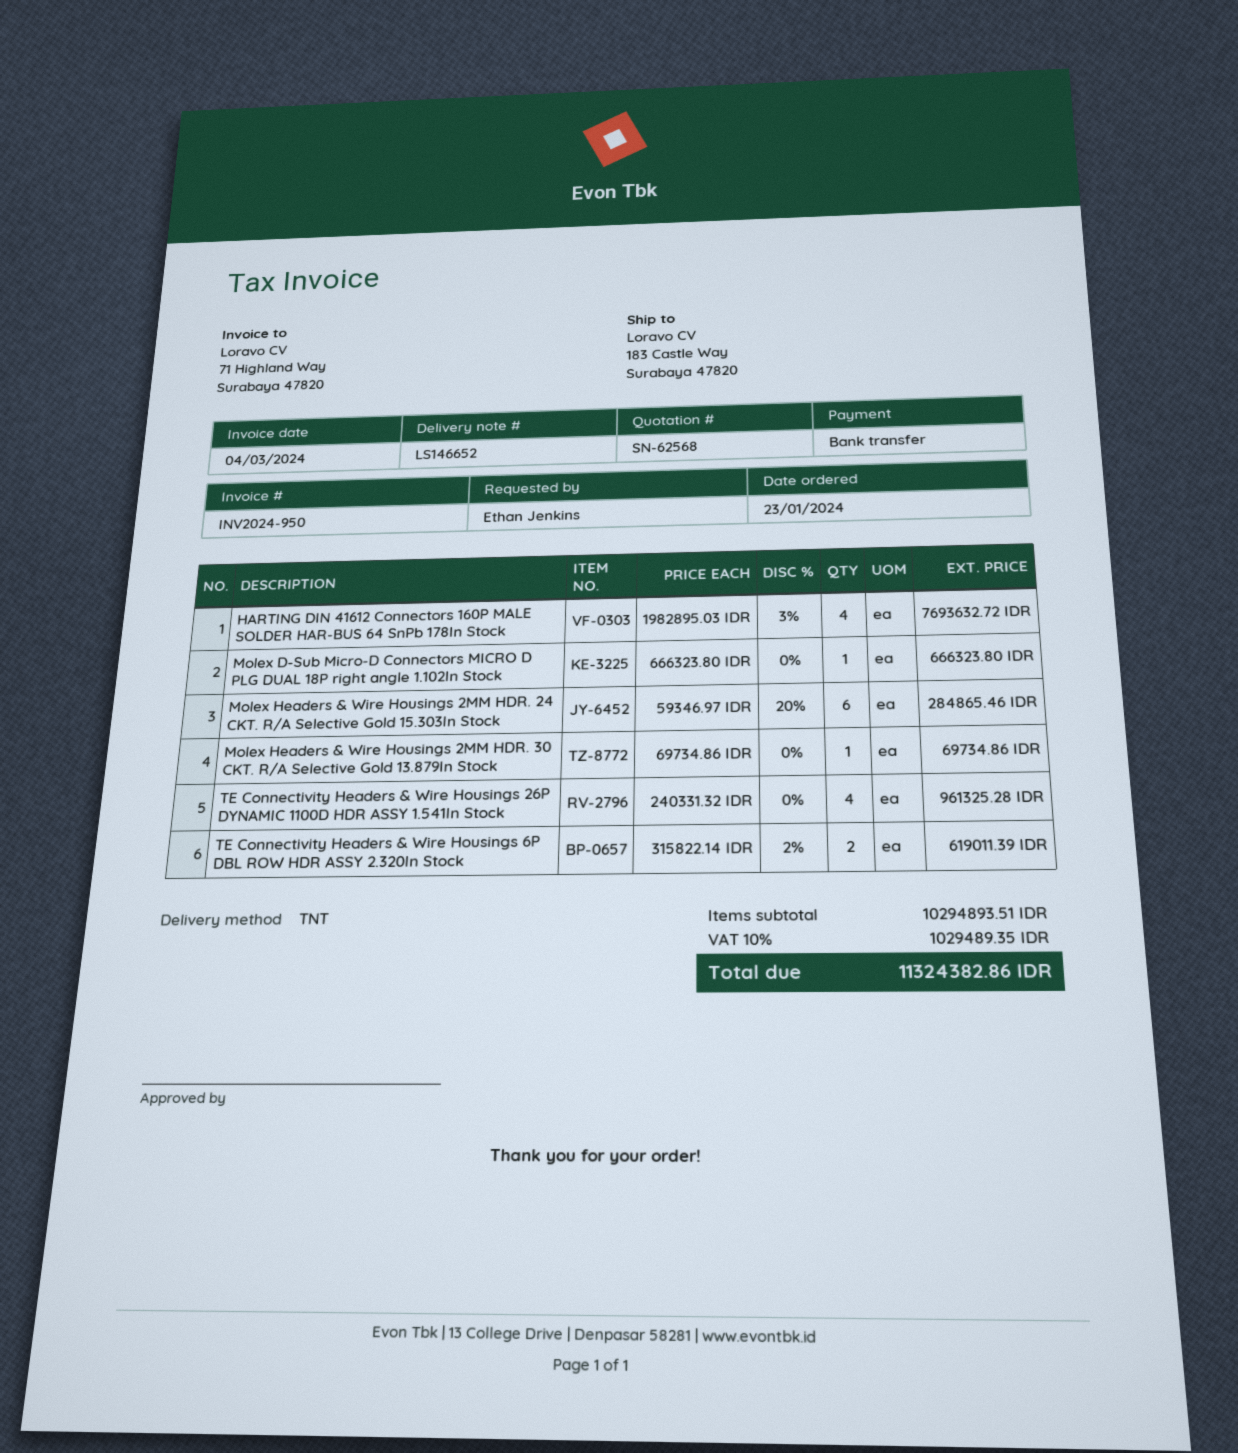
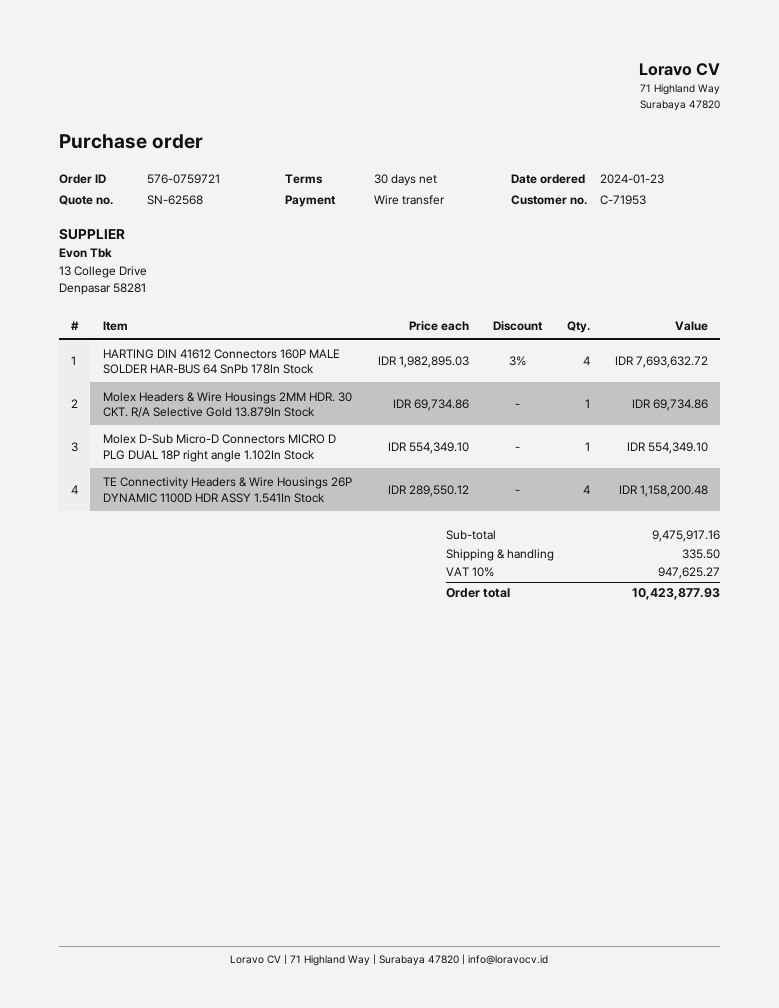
Molex D-Sub Micro-D Connectors MICRO D PLG DUAL 18P right angle 1.102In Stock: 1 x 666323.80 = 666323.80 -> 1 x 554349.10 = 554349.10
Molex Headers & Wire Housings 2MM HDR. 24 CKT. R/A Selective Gold 15.303In Stock: 6 x 59346.97 - 20% = 284865.46 -> none
TE Connectivity Headers & Wire Housings 26P DYNAMIC 1100D HDR ASSY 1.541In Stock: 4 x 240331.32 = 961325.28 -> 4 x 289550.12 = 1158200.48
TE Connectivity Headers & Wire Housings 6P DBL ROW HDR ASSY 2.320In Stock: 2 x 315822.14 - 2% = 619011.39 -> none
subtotal: 10294893.51 -> 9475917.16
shipping: none -> 335.50
tax: 10% = 1029489.35 -> 10% = 947625.27
total: 11324382.86 -> 10423877.93

